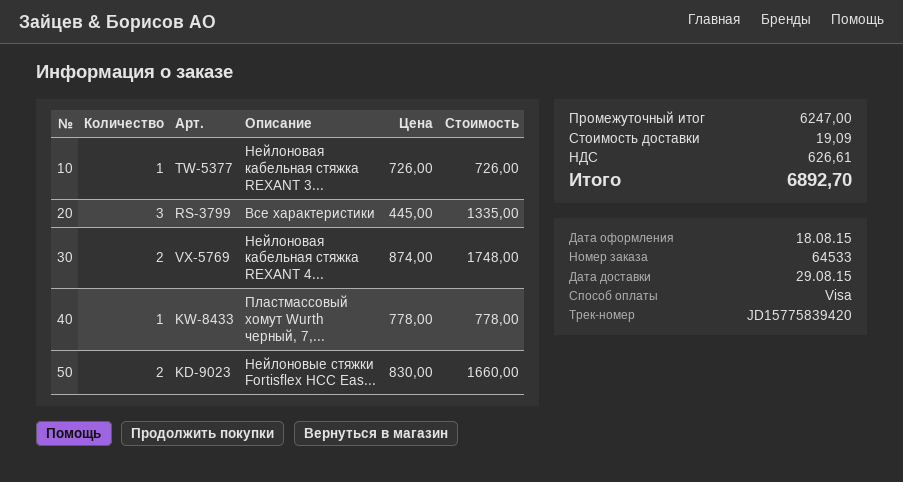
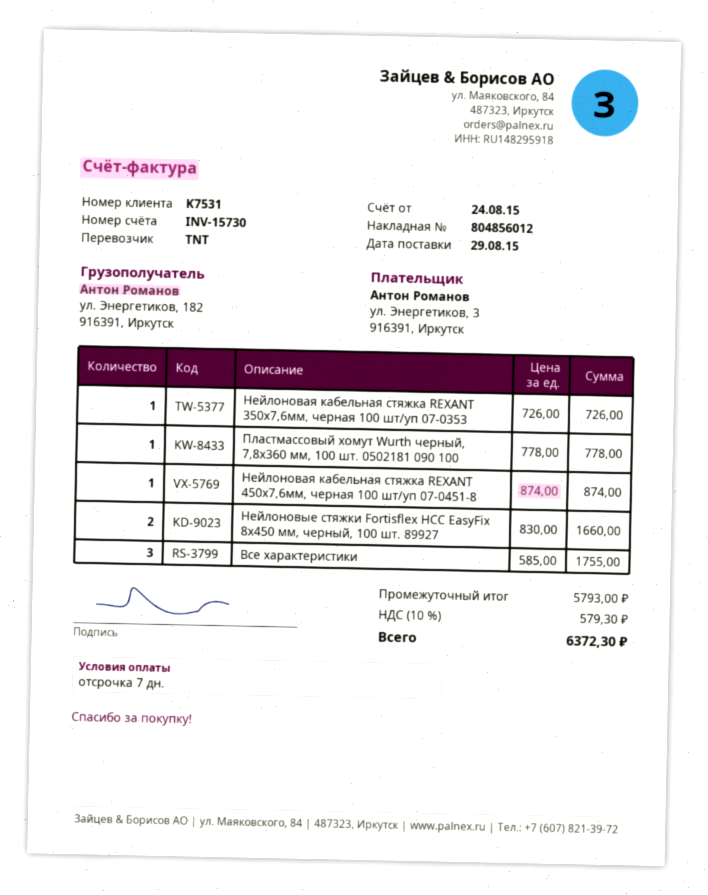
Все характеристики: 3 x 445.00 = 1335.00 -> 3 x 585.00 = 1755.00
Нейлоновая кабельная стяжка REXANT 4...: 2 x 874.00 = 1748.00 -> 1 x 874.00 = 874.00
subtotal: 6247.00 -> 5793.00
shipping: 19.09 -> none
tax: 626.61 -> 579.30
total: 6892.70 -> 6372.30

